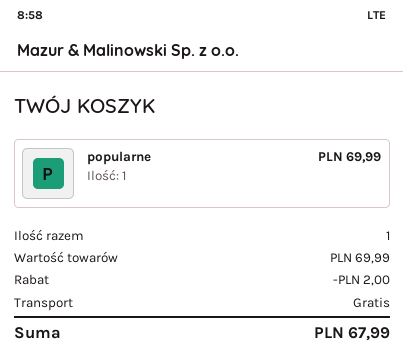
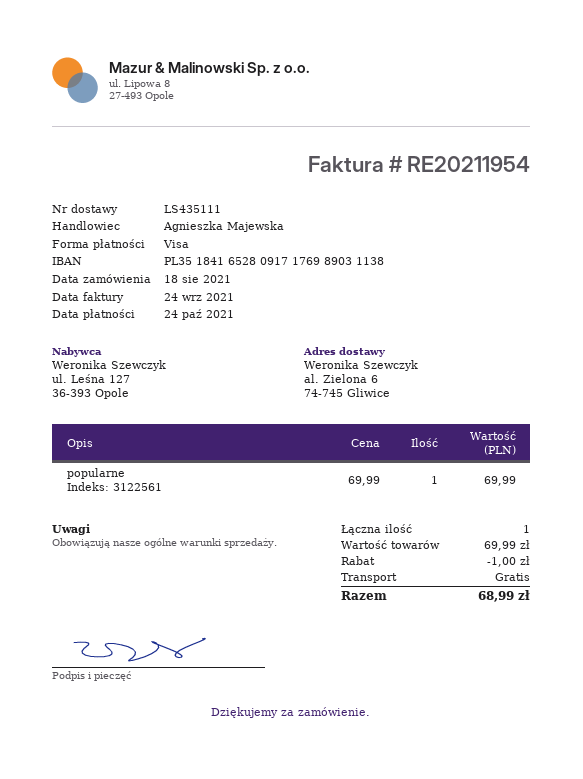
discount: 2.00 -> 1.00
total: 67.99 -> 68.99

